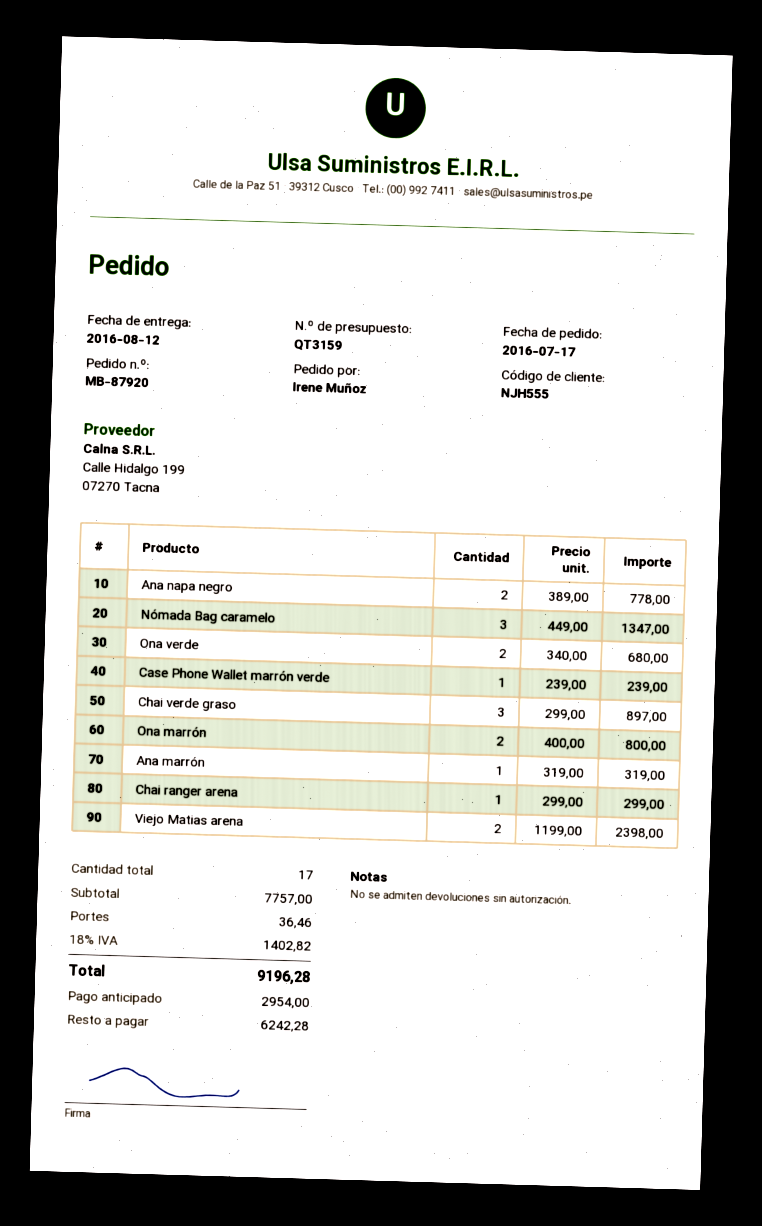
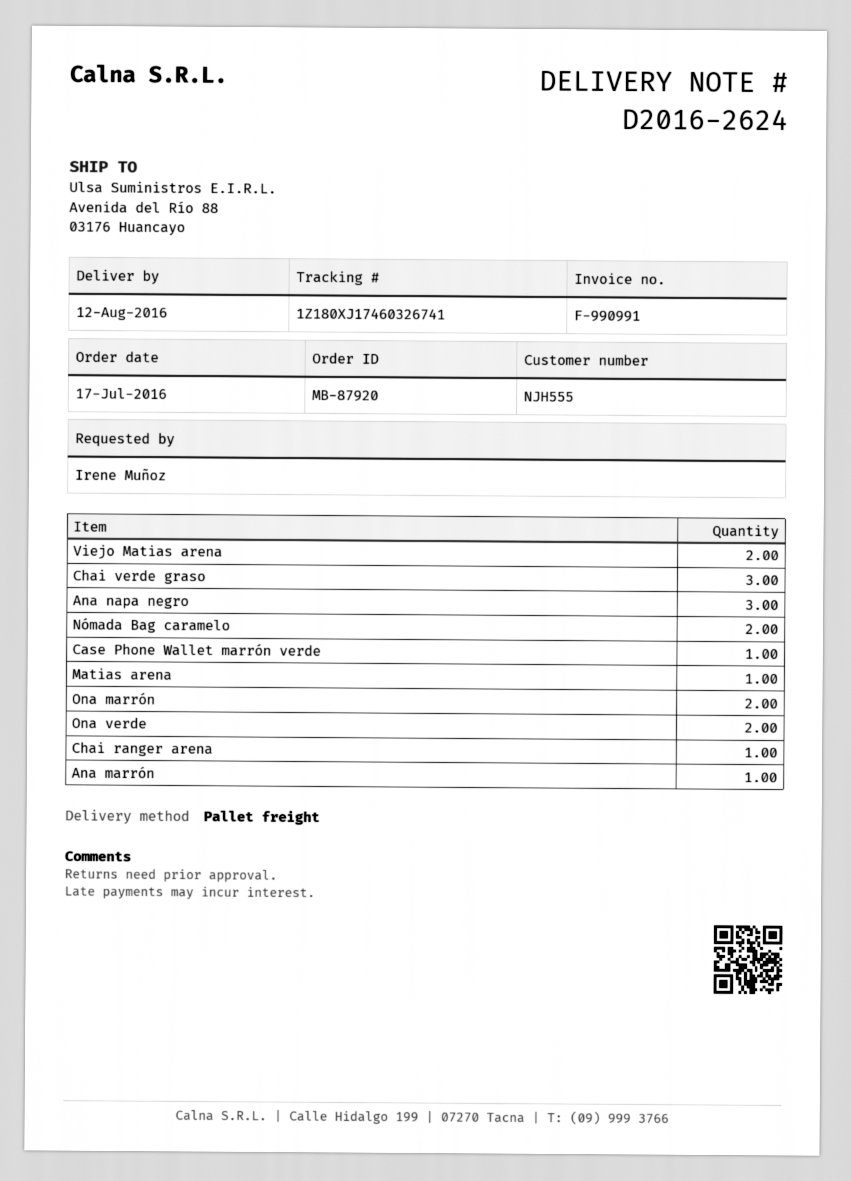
Ana napa negro: 2 -> 3
Nómada Bag caramelo: 3 -> 2
Matias arena: none -> 1

